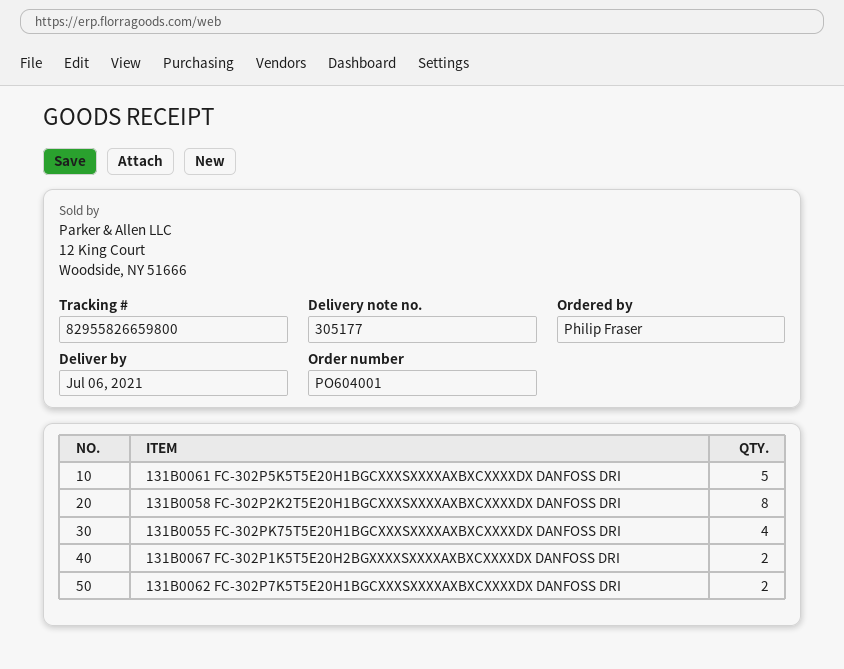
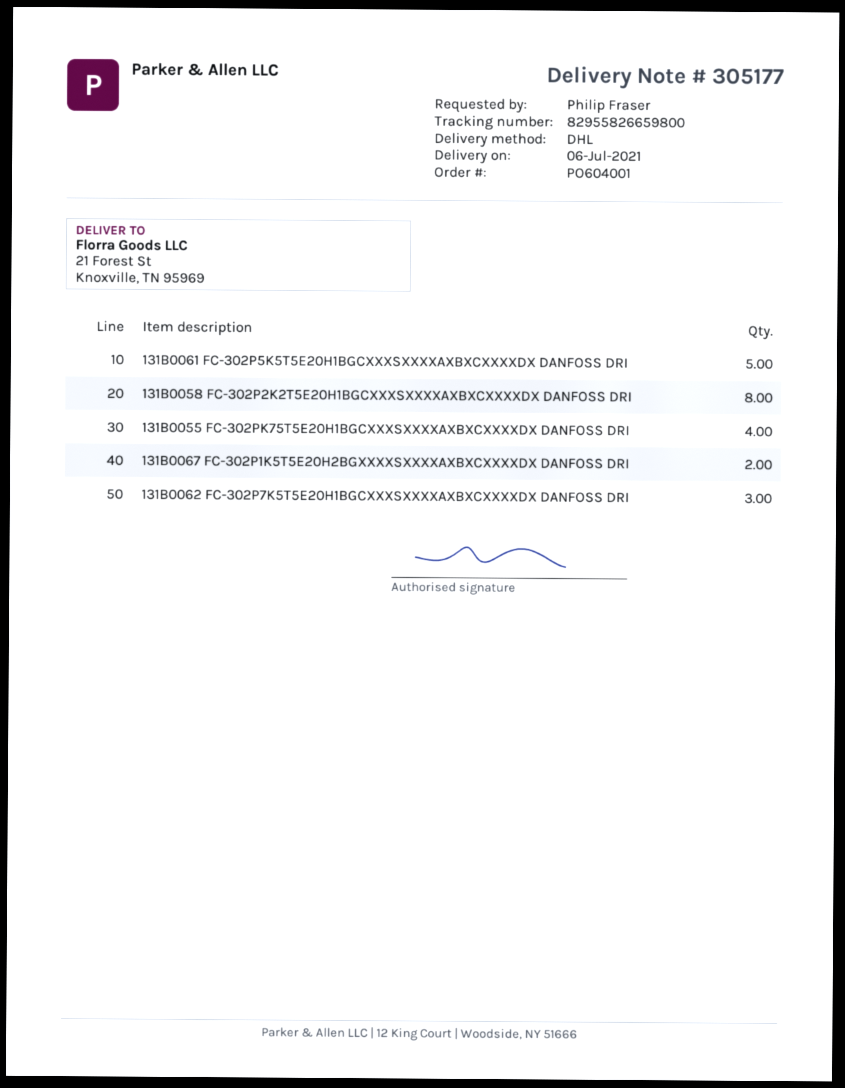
131B0062 FC-302P7K5T5E20H1BGCXXXSXXXXAXBXCXXXXDX DANFOSS DRI: 2 -> 3

